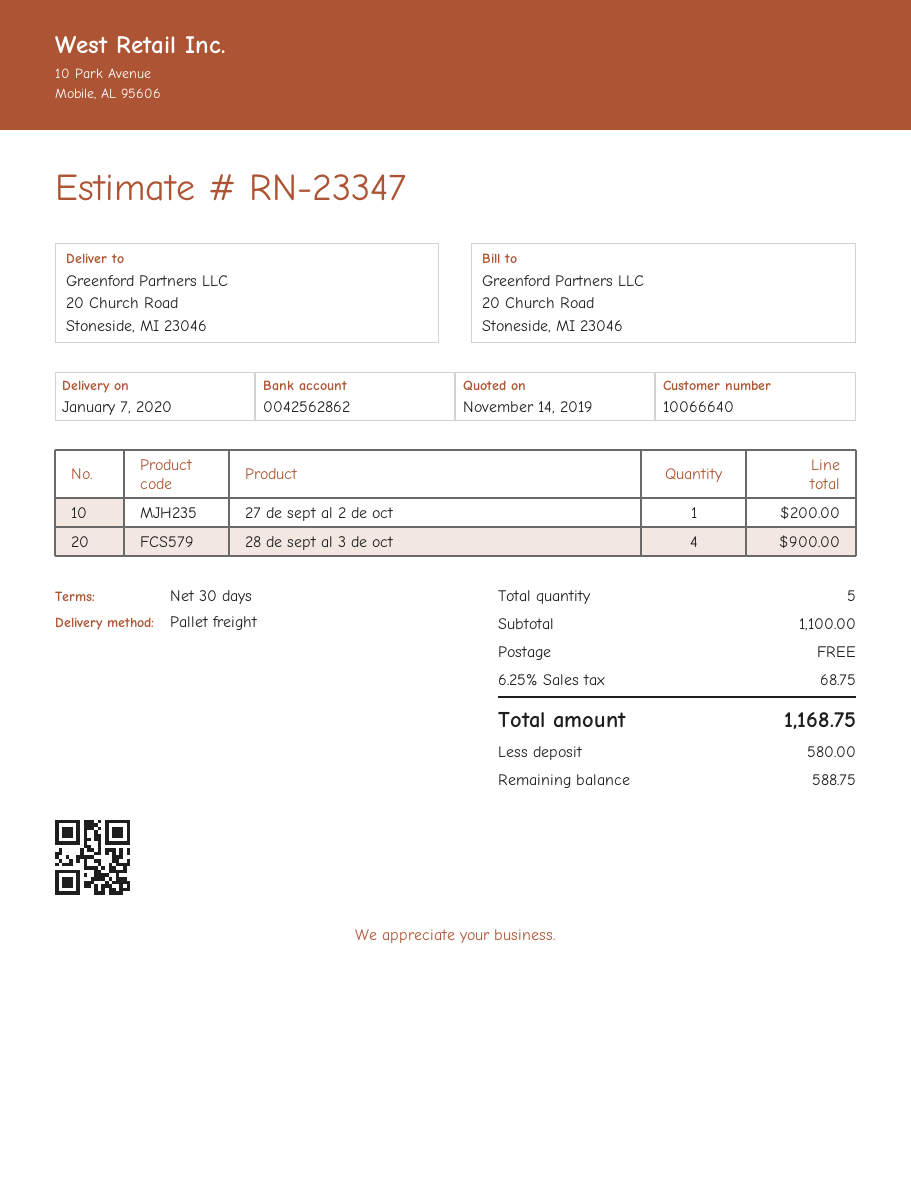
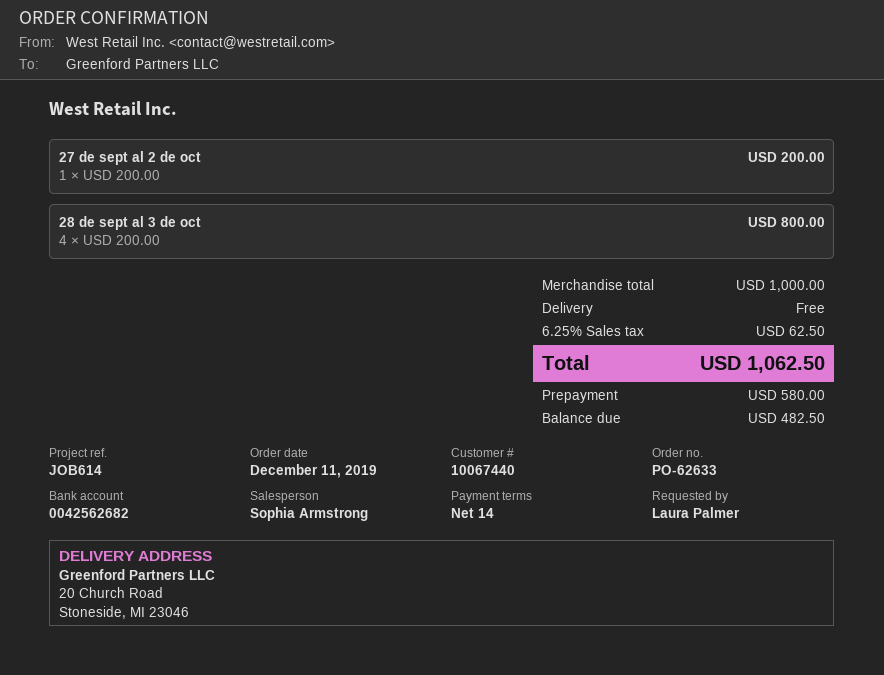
payment terms: 30 days -> 14 days
customer number: 10066640 -> 10067440
bank account: 0042562862 -> 0042562682
28 de sept al 3 de oct: 4 for 900.00 -> 4 for 800.00
subtotal: 1100.00 -> 1000.00
tax: 6.25% = 68.75 -> 6.25% = 62.50
total: 1168.75 -> 1062.50
balance: 588.75 -> 482.50

